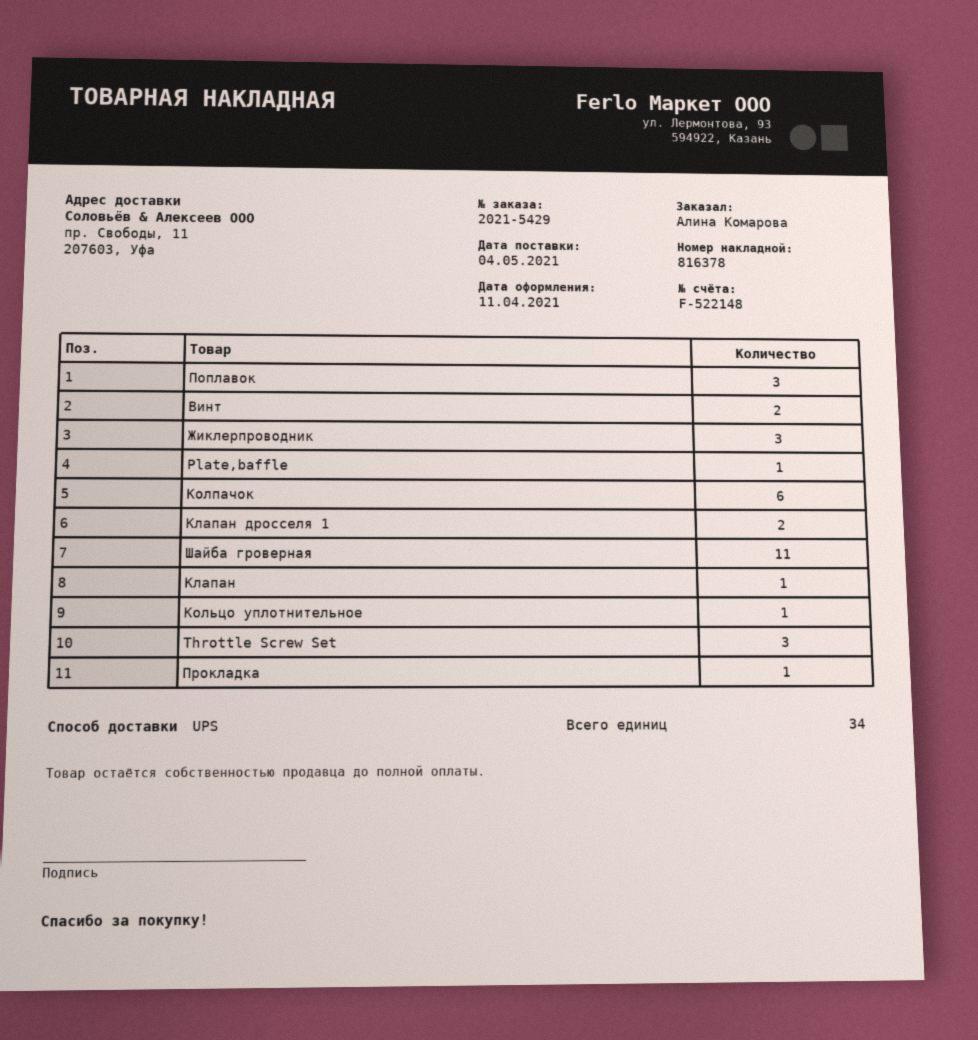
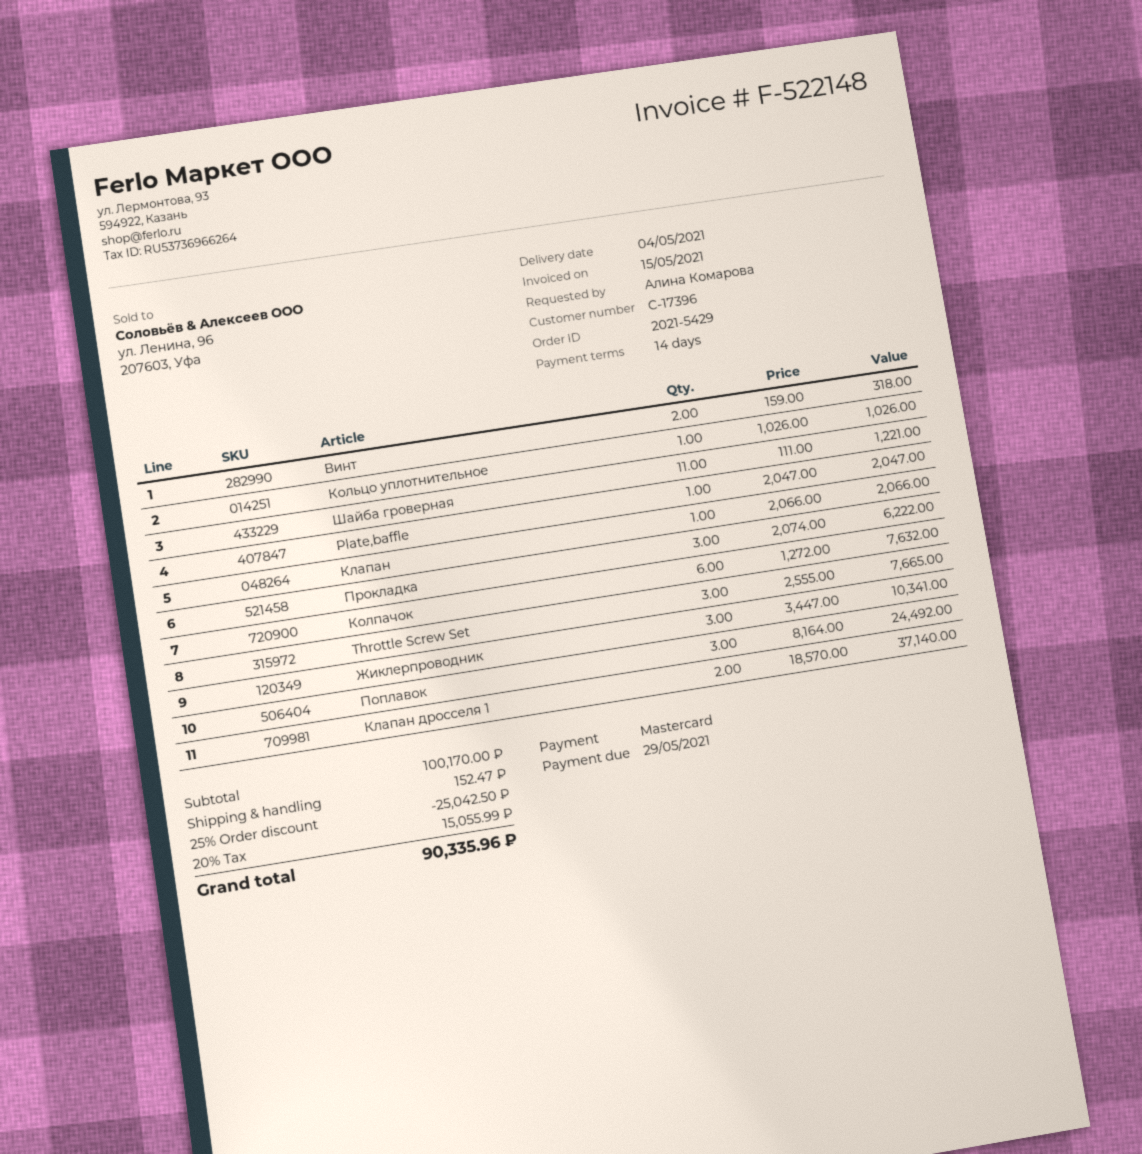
Прокладка: 1 -> 3

